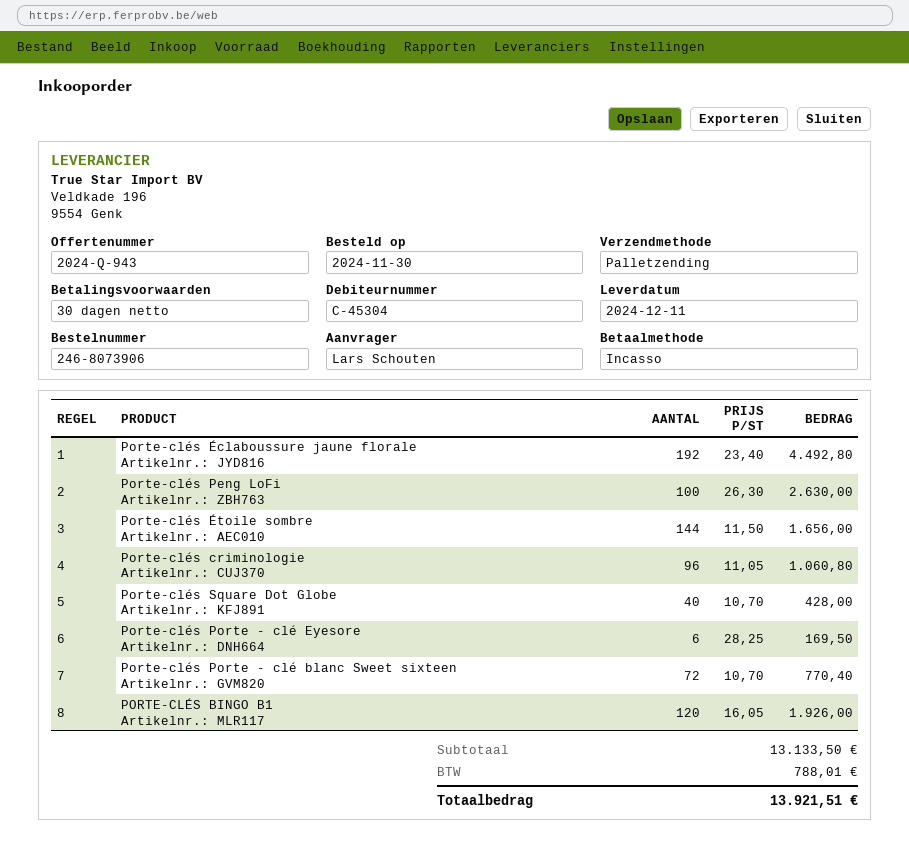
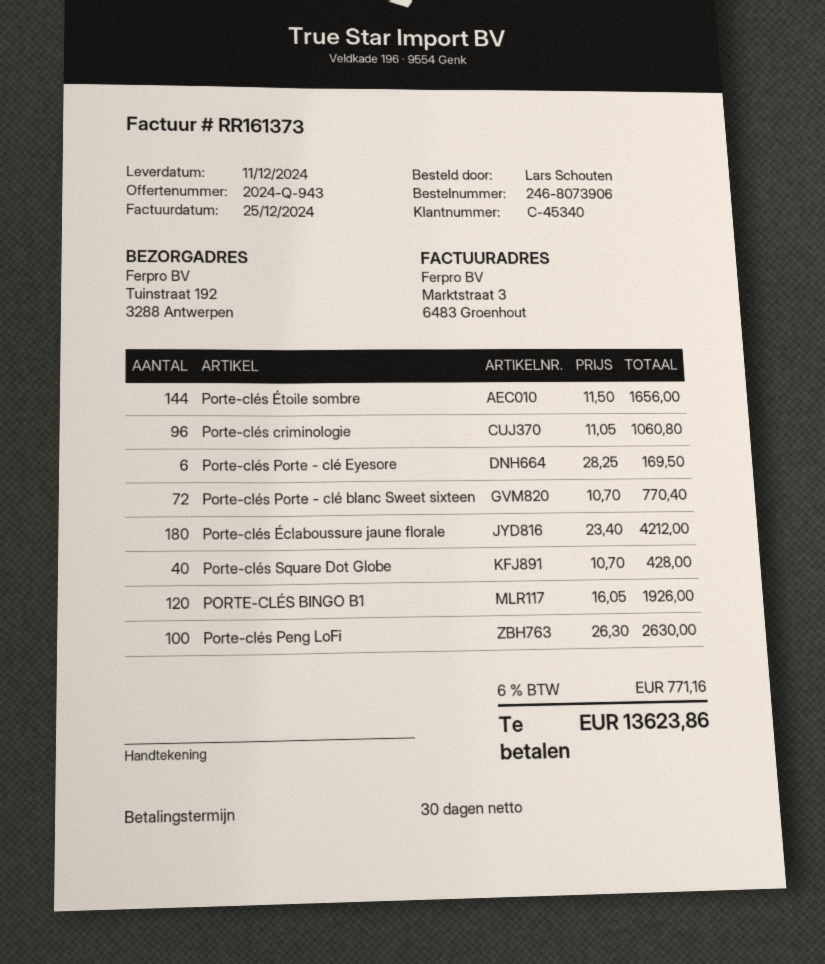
customer number: C-45304 -> C-45340
Porte-clés Éclaboussure jaune florale: 192 x 23.40 = 4492.80 -> 180 x 23.40 = 4212.00
tax: 788.01 -> 771.16
total: 13921.51 -> 13623.86

